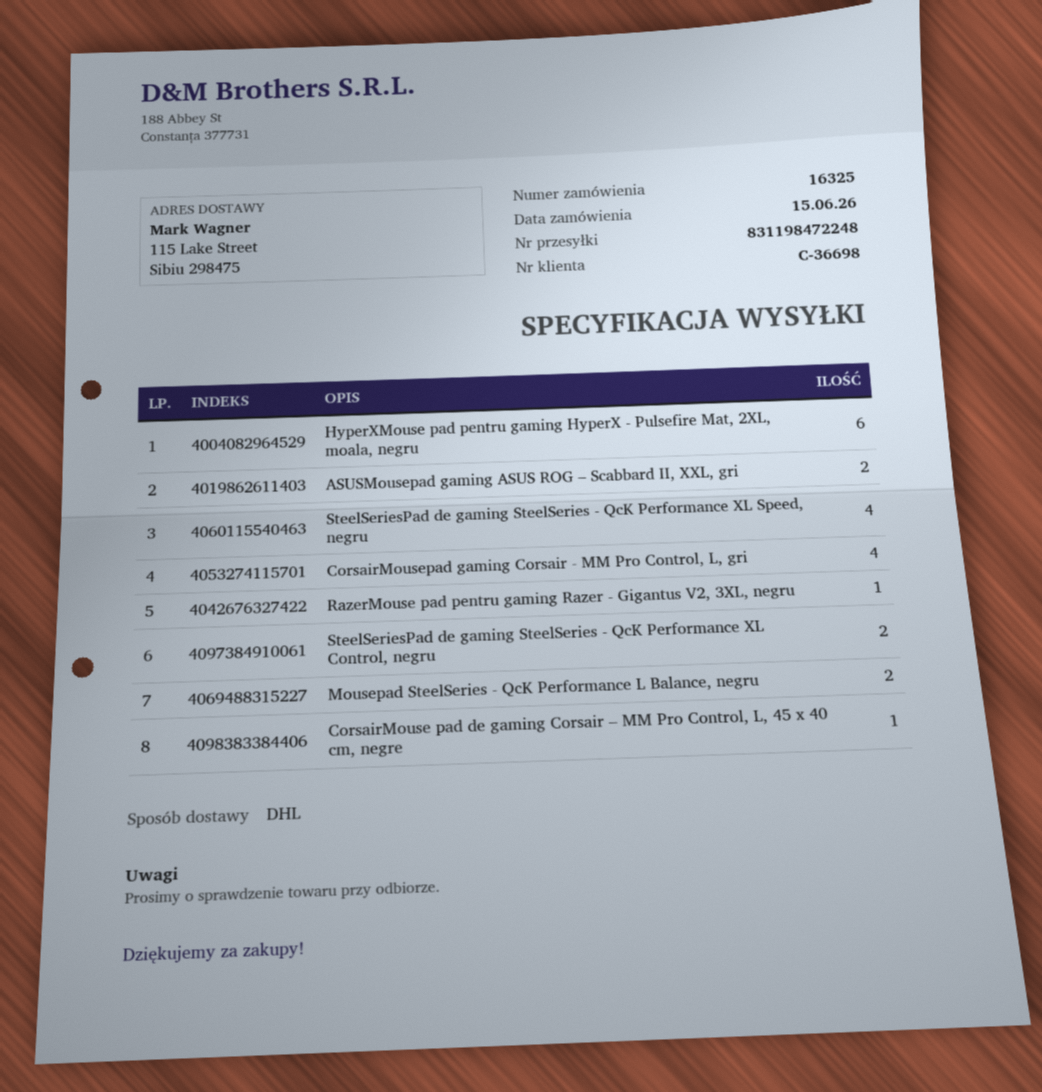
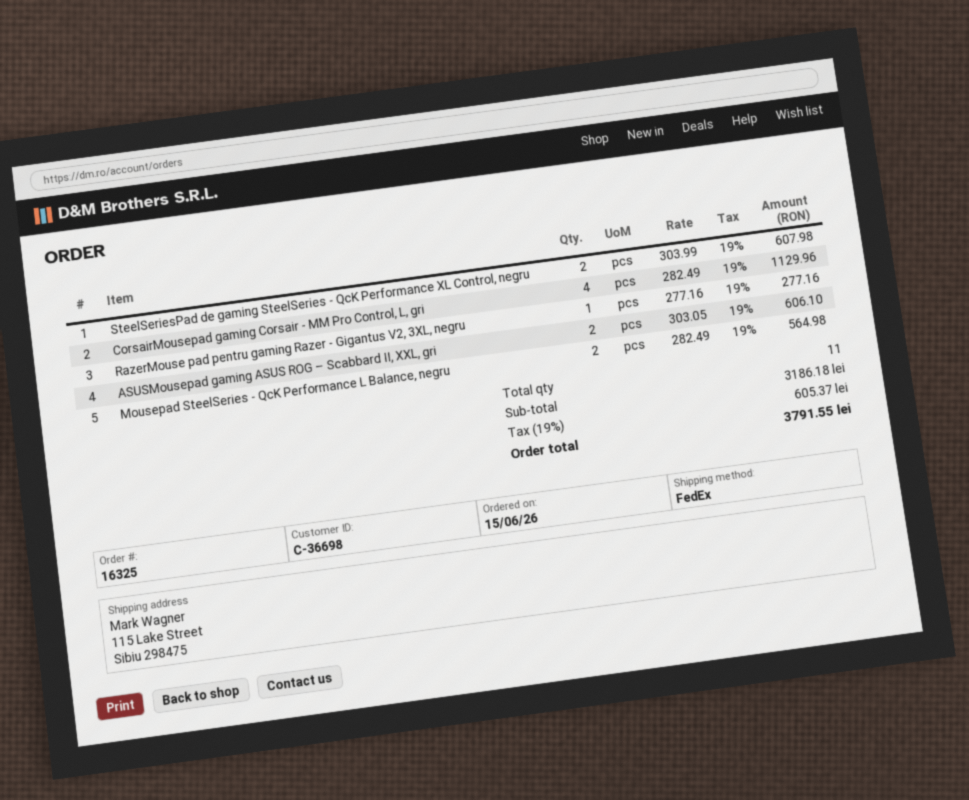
shipping method: DHL -> FedEx
HyperXMouse pad pentru gaming HyperX - Pulsefire Mat, 2XL, moala, negru: 6 -> none
SteelSeriesPad de gaming SteelSeries - QcK Performance XL Speed, negru: 4 -> none
CorsairMouse pad de gaming Corsair – MM Pro Control, L, 45 x 40 cm, negre: 1 -> none

